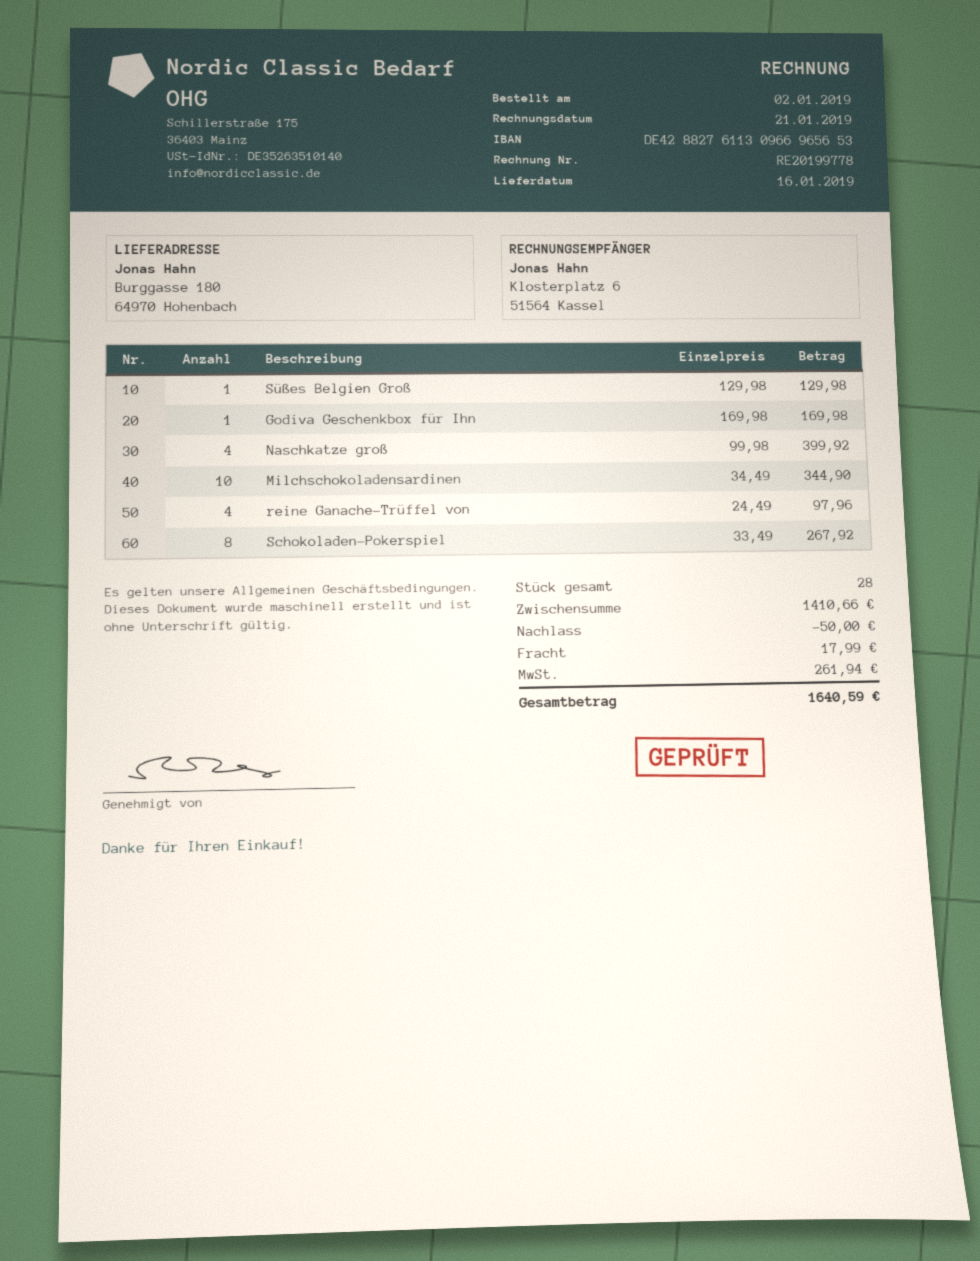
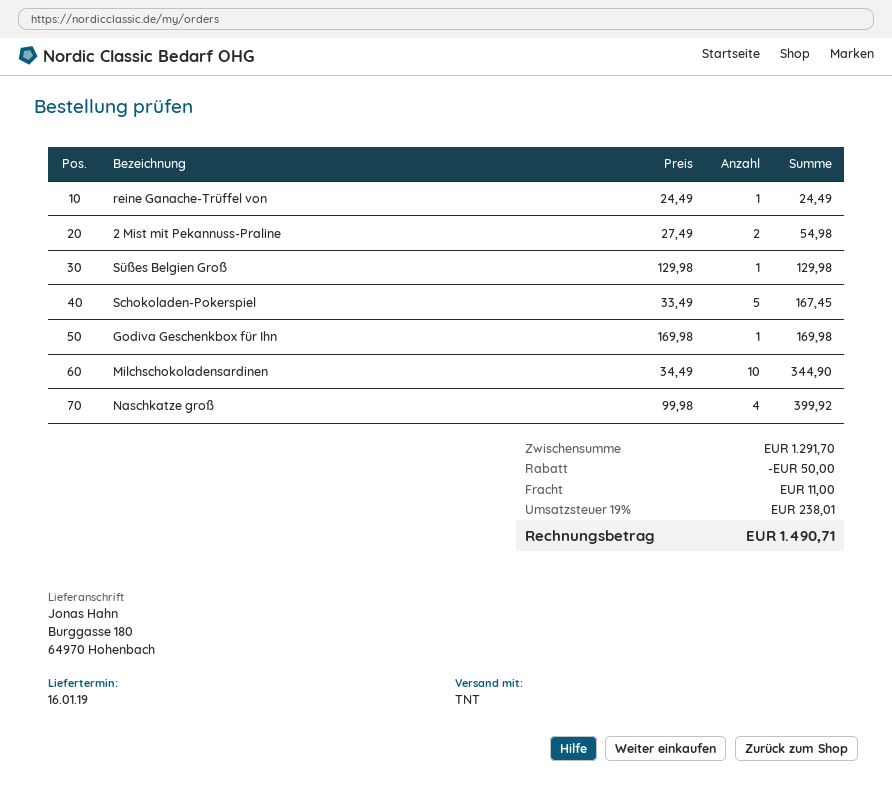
reine Ganache-Trüffel von: 4 x 24.49 = 97.96 -> 1 x 24.49 = 24.49
Schokoladen-Pokerspiel: 8 x 33.49 = 267.92 -> 5 x 33.49 = 167.45
2 Mist mit Pekannuss-Praline: none -> 2 x 27.49 = 54.98
subtotal: 1410.66 -> 1291.70
shipping: 17.99 -> 11.00
tax: 261.94 -> 238.01
total: 1640.59 -> 1490.71

